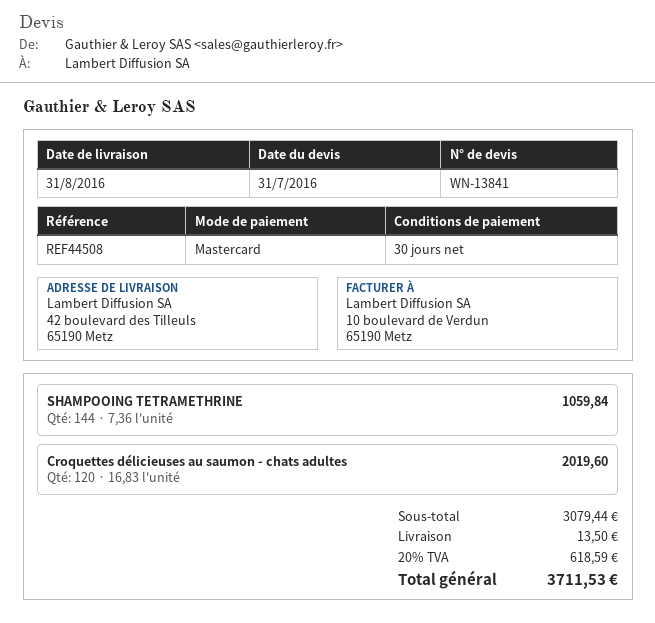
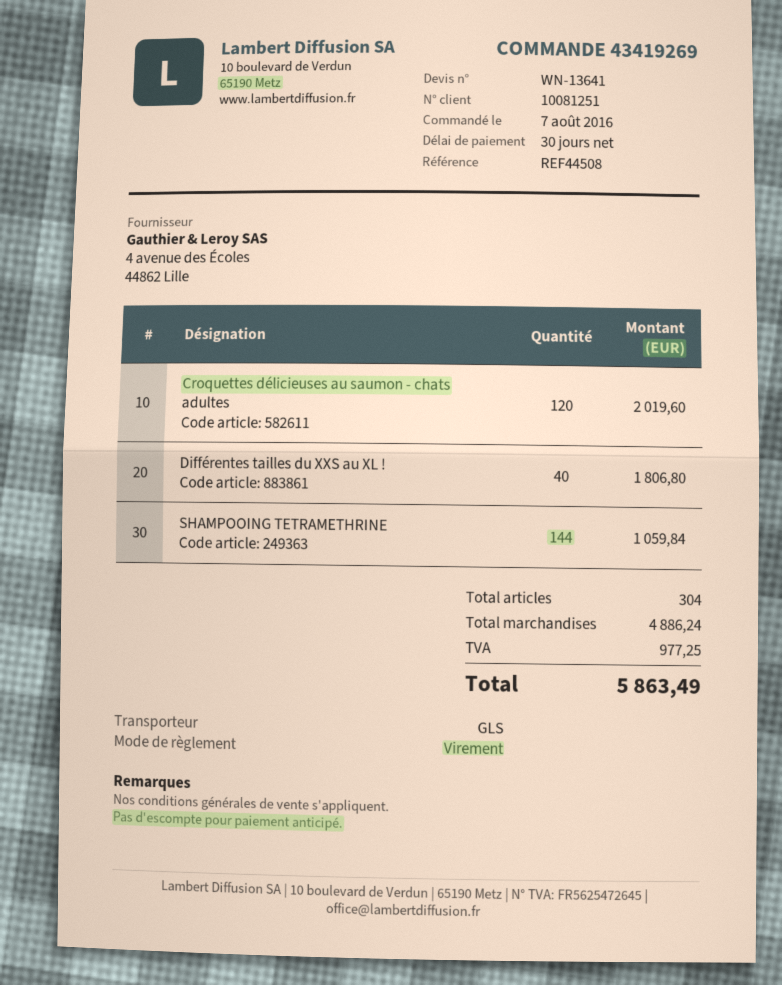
quote number: WN-13841 -> WN-13641
payment method: Mastercard -> bank transfer
Différentes tailles du XXS au XL !: none -> 40 for 1806.80
subtotal: 3079.44 -> 4886.24
shipping: 13.50 -> none
tax: 618.59 -> 977.25
total: 3711.53 -> 5863.49

